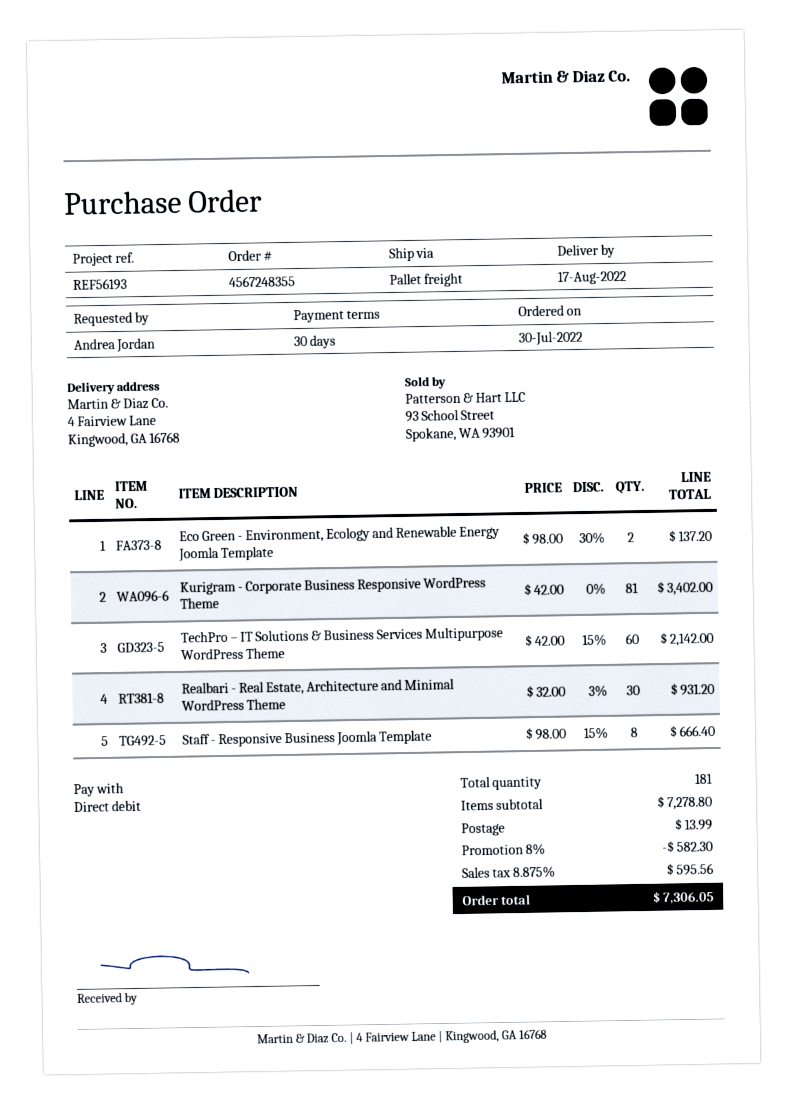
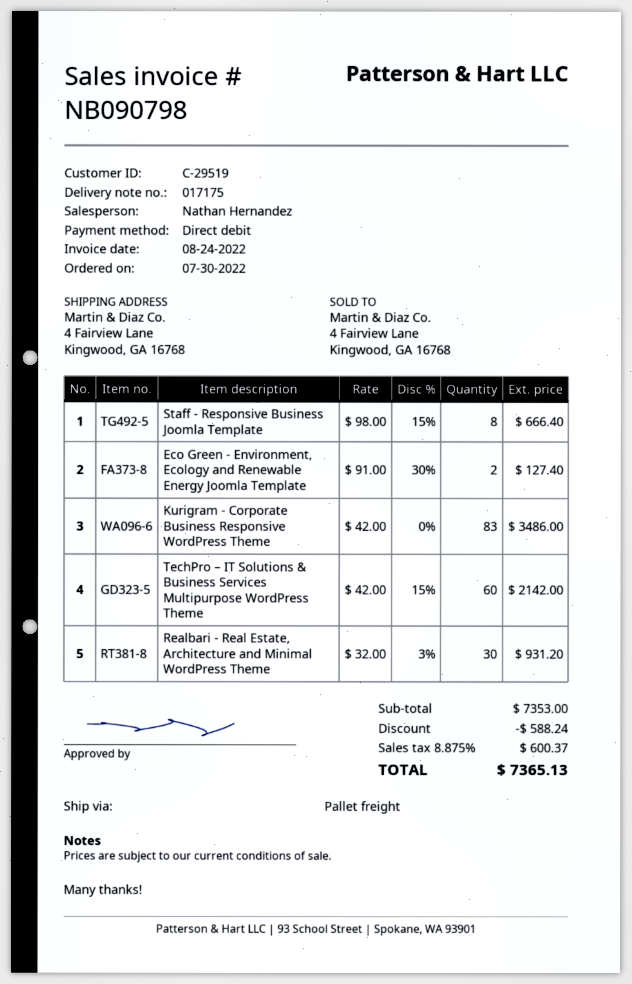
Eco Green - Environment, Ecology and Renewable Energy Joomla Template: 2 x 98.00 - 30% = 137.20 -> 2 x 91.00 - 30% = 127.40
Kurigram - Corporate Business Responsive WordPress Theme: 81 x 42.00 = 3402.00 -> 83 x 42.00 = 3486.00
subtotal: 7278.80 -> 7353.00
discount: 582.30 -> 588.24
shipping: 13.99 -> none
tax: 8.875% = 595.56 -> 8.875% = 600.37
total: 7306.05 -> 7365.13

